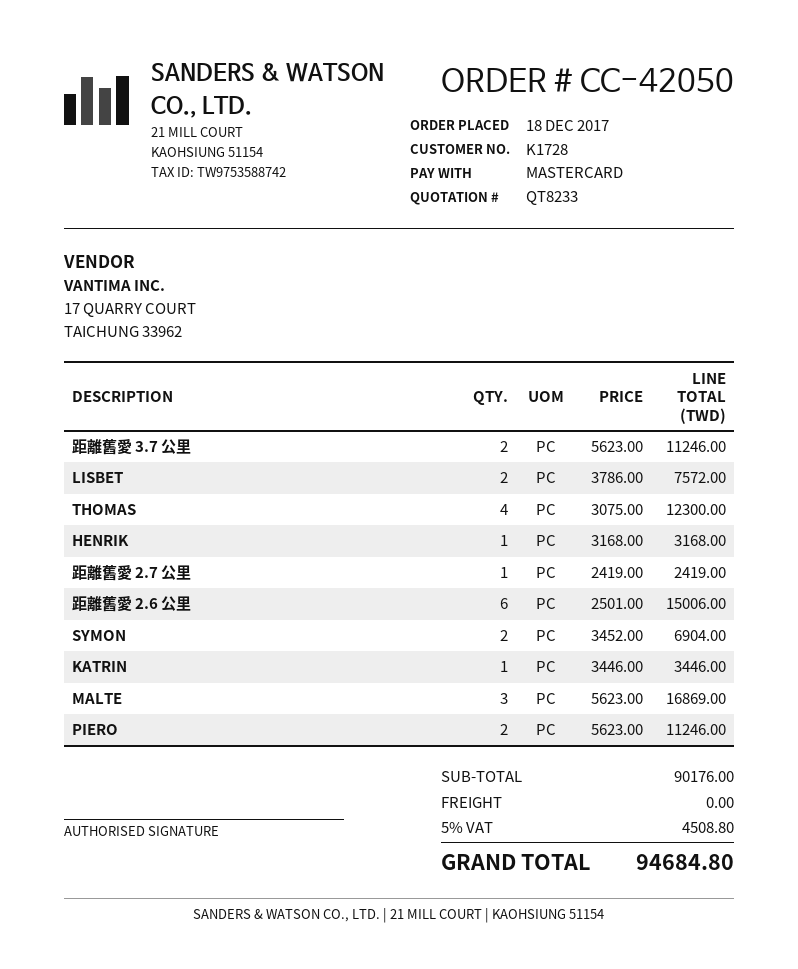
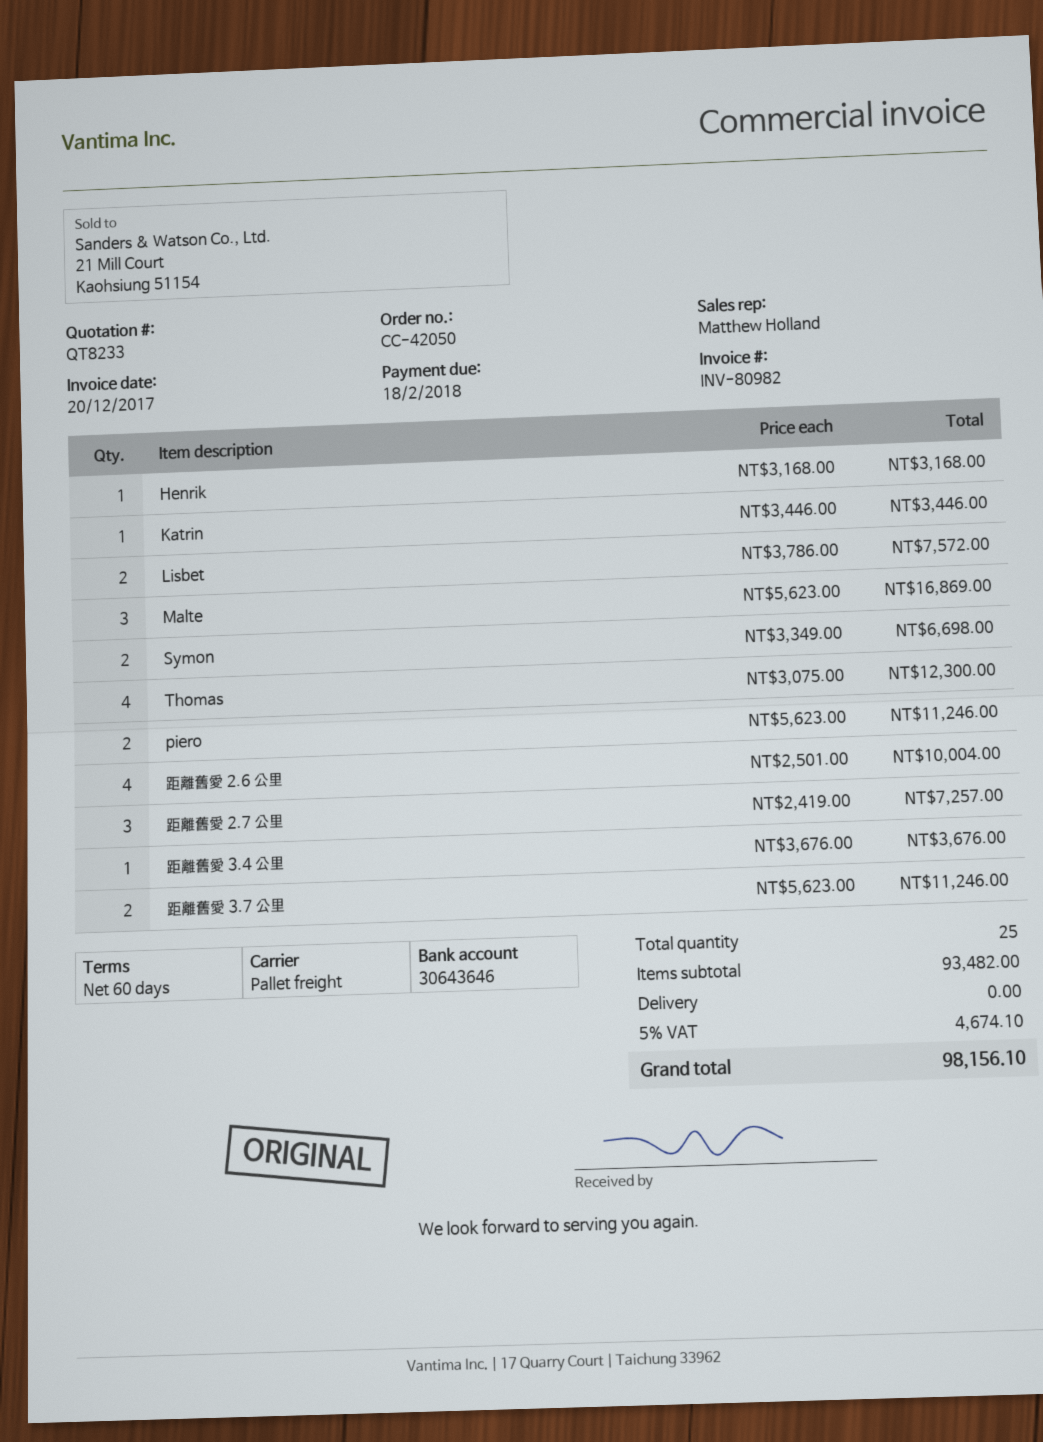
距離舊愛 2.7 公里: 1 x 2419.00 = 2419.00 -> 3 x 2419.00 = 7257.00
距離舊愛 2.6 公里: 6 x 2501.00 = 15006.00 -> 4 x 2501.00 = 10004.00
SYMON: 2 x 3452.00 = 6904.00 -> 2 x 3349.00 = 6698.00
距離舊愛 3.4 公里: none -> 1 x 3676.00 = 3676.00
subtotal: 90176.00 -> 93482.00
tax: 5% = 4508.80 -> 5% = 4674.10
total: 94684.80 -> 98156.10

